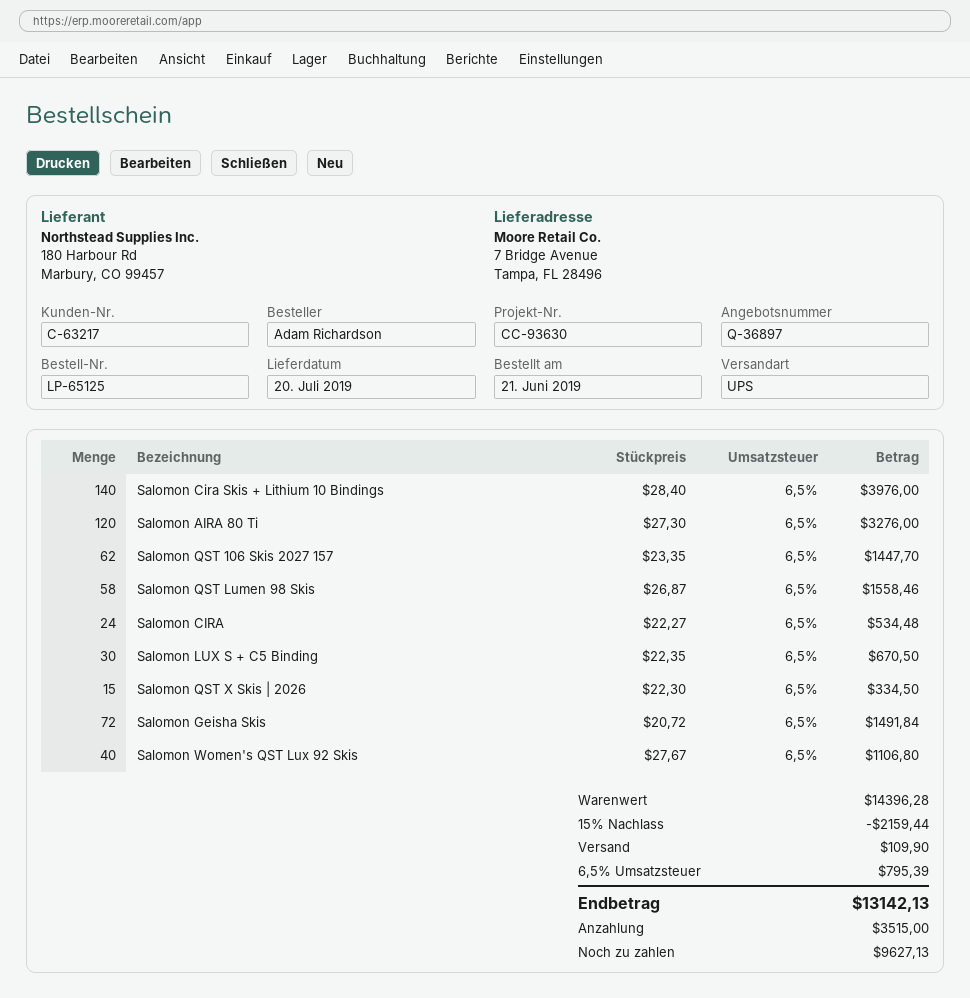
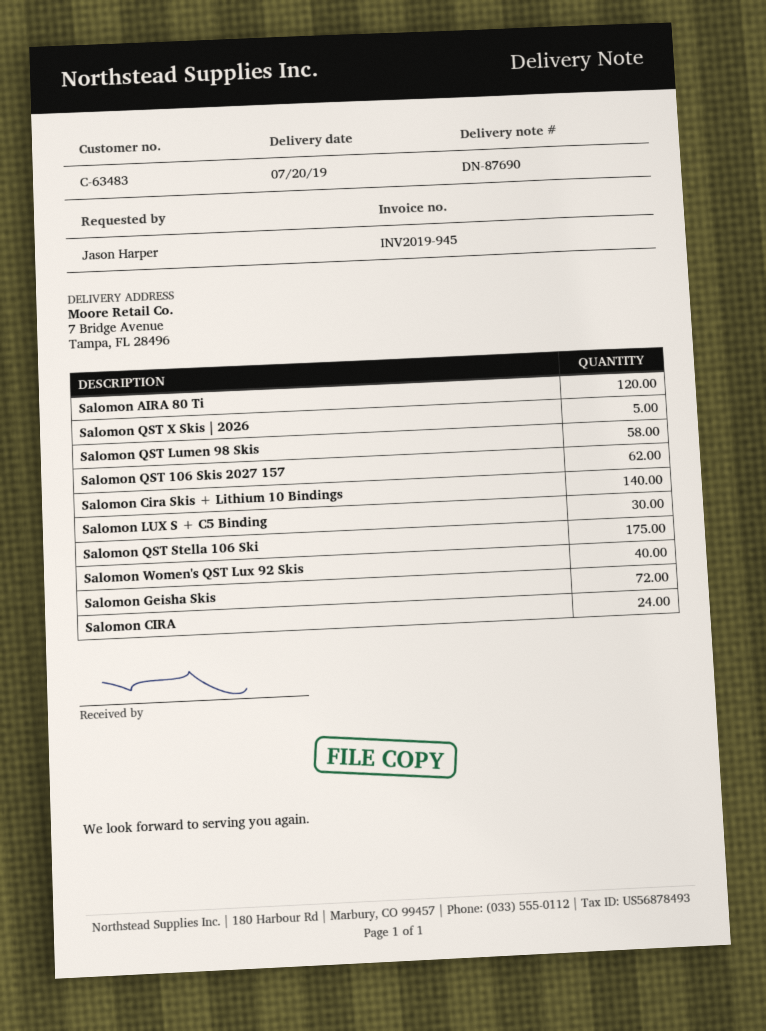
customer number: C-63217 -> C-63483
ordered by: Adam Richardson -> Jason Harper
Salomon QST X Skis | 2026: 15 -> 5
Salomon QST Stella 106 Ski: none -> 175

